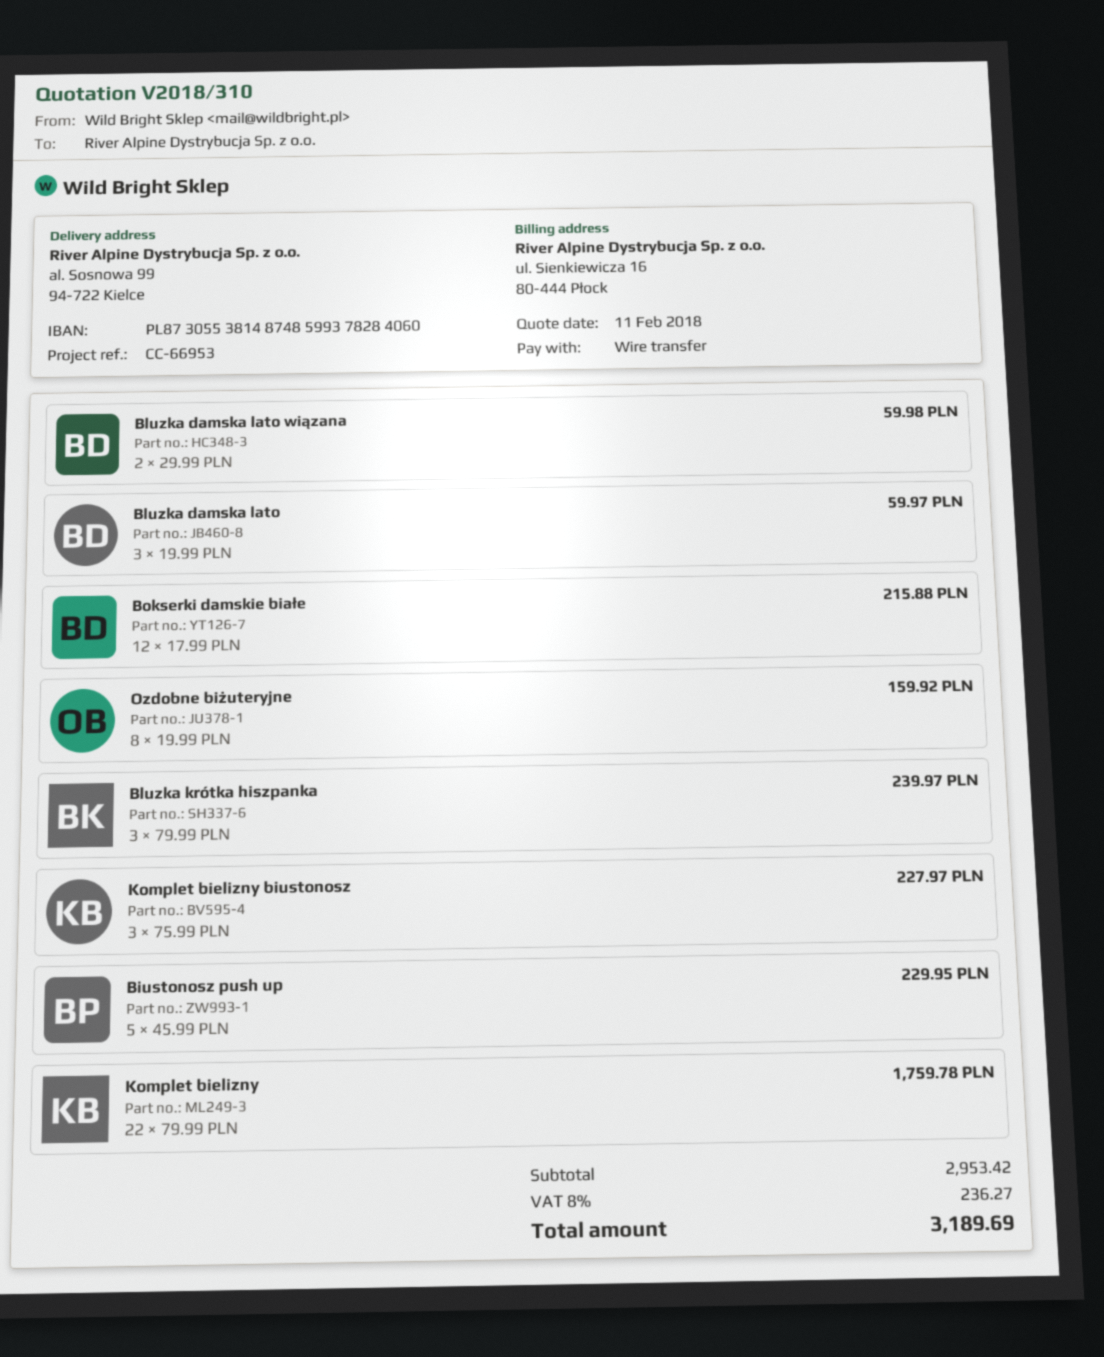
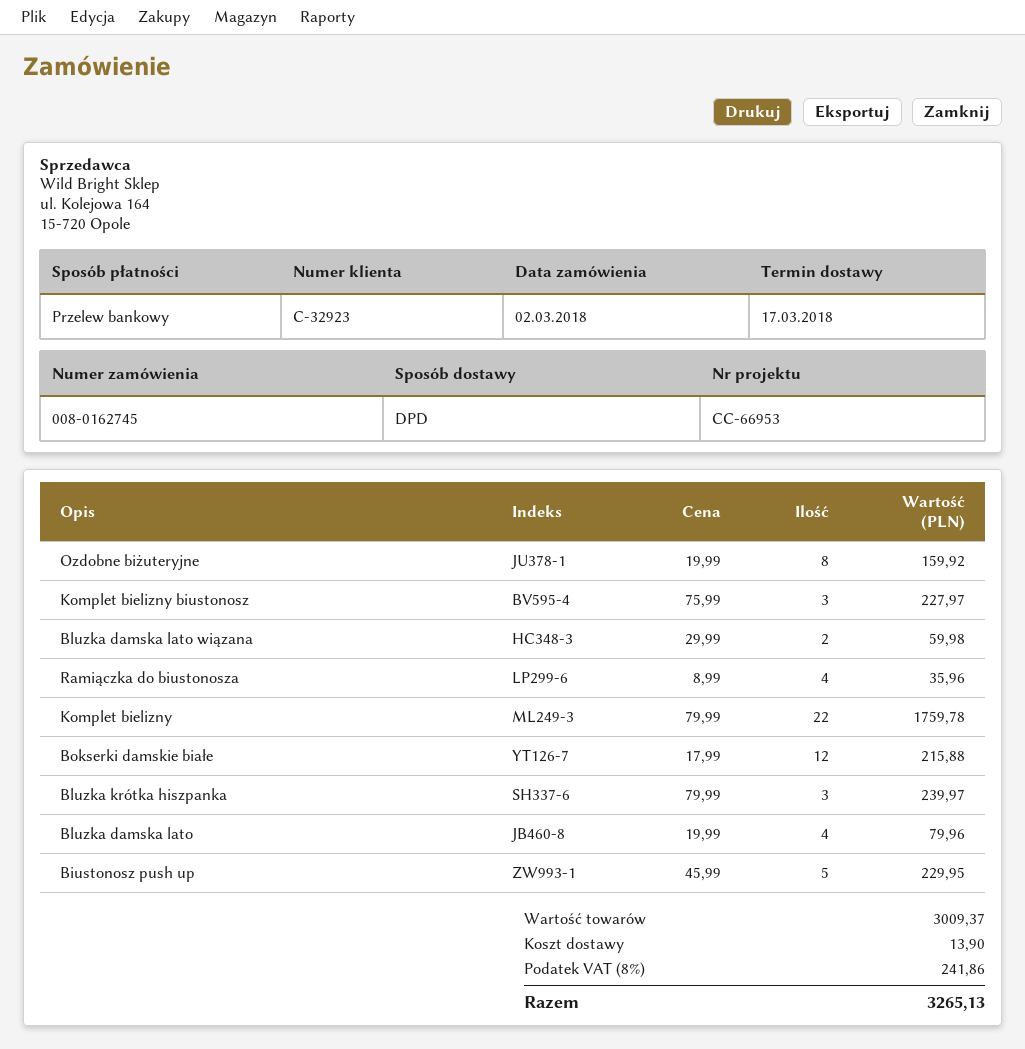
Bluzka damska lato: 3 x 19.99 = 59.97 -> 4 x 19.99 = 79.96
Ramiączka do biustonosza: none -> 4 x 8.99 = 35.96
subtotal: 2953.42 -> 3009.37
shipping: none -> 13.90
tax: 8% = 236.27 -> 8% = 241.86
total: 3189.69 -> 3265.13

